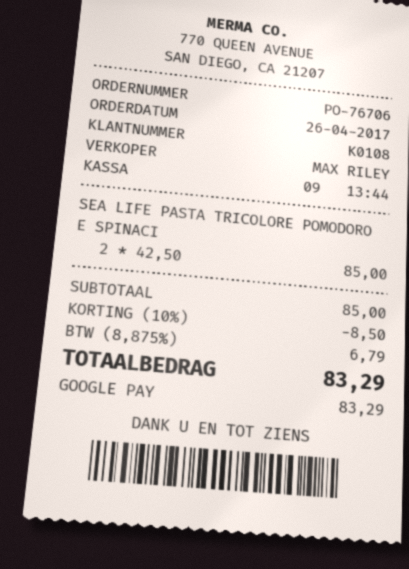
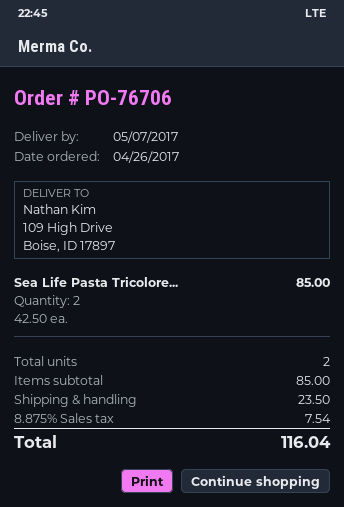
discount: 10% = 8.50 -> none
shipping: none -> 23.50
tax: 8.875% = 6.79 -> 8.875% = 7.54
total: 83.29 -> 116.04

